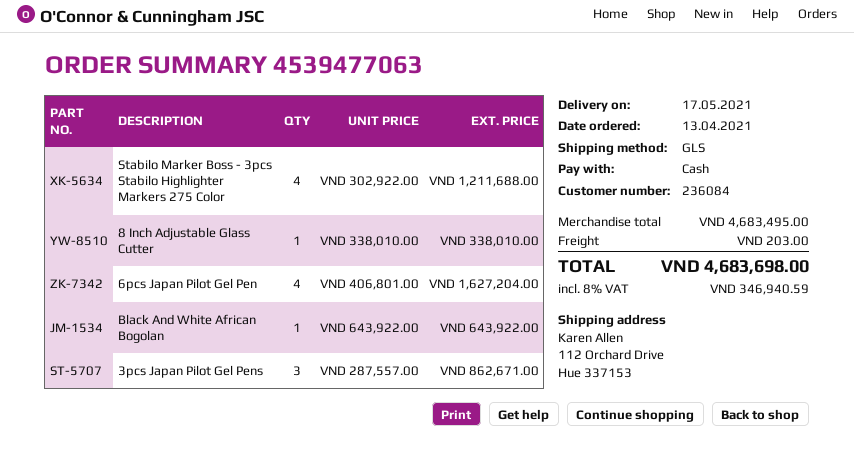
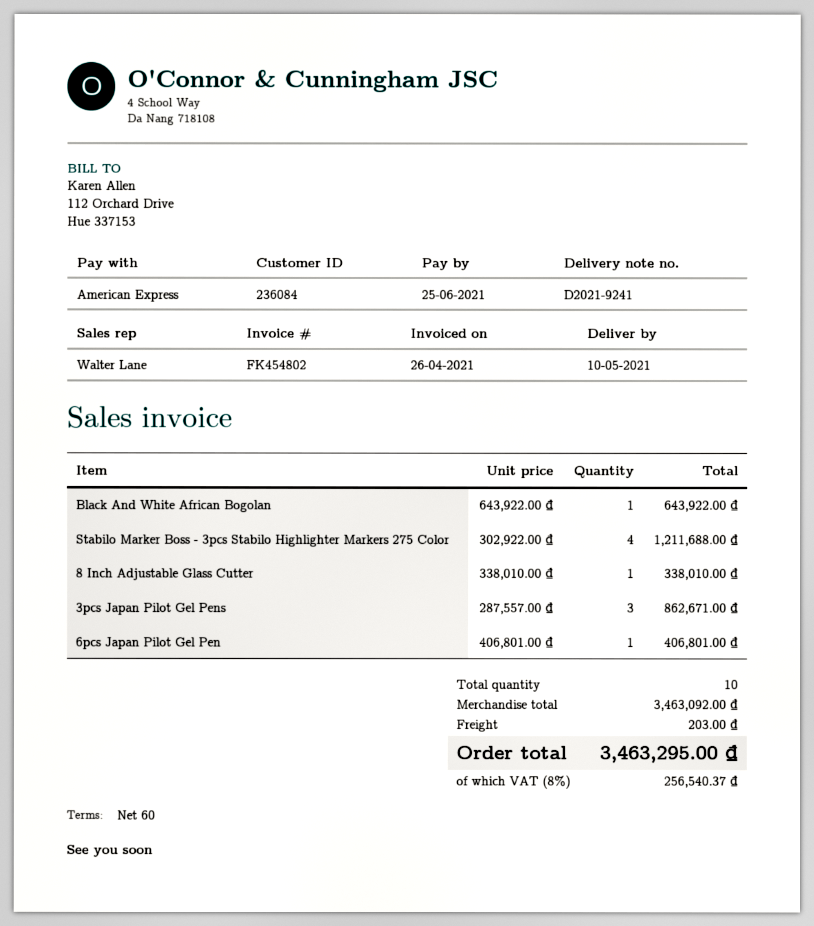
delivery date: 2021-05-17 -> 2021-05-10
payment method: cash -> American Express
6pcs Japan Pilot Gel Pen: 4 x 406801.00 = 1627204.00 -> 1 x 406801.00 = 406801.00
subtotal: 4683495.00 -> 3463092.00
tax: 8% = 346940.59 -> 8% = 256540.37
total: 4683698.00 -> 3463295.00

